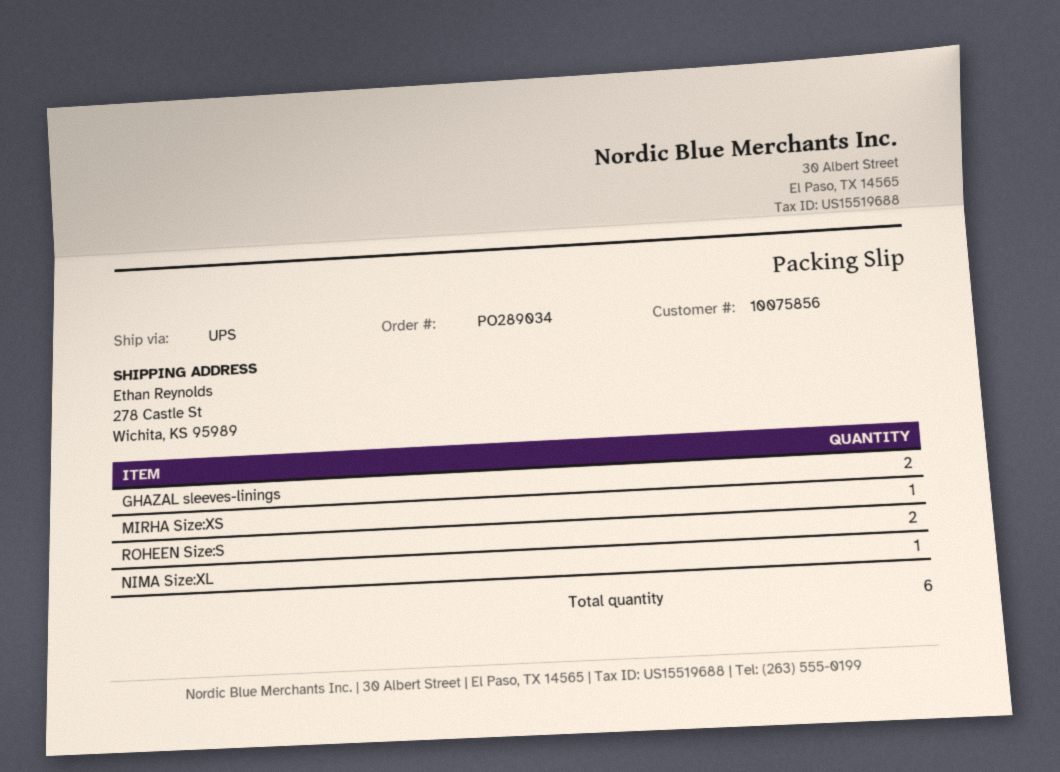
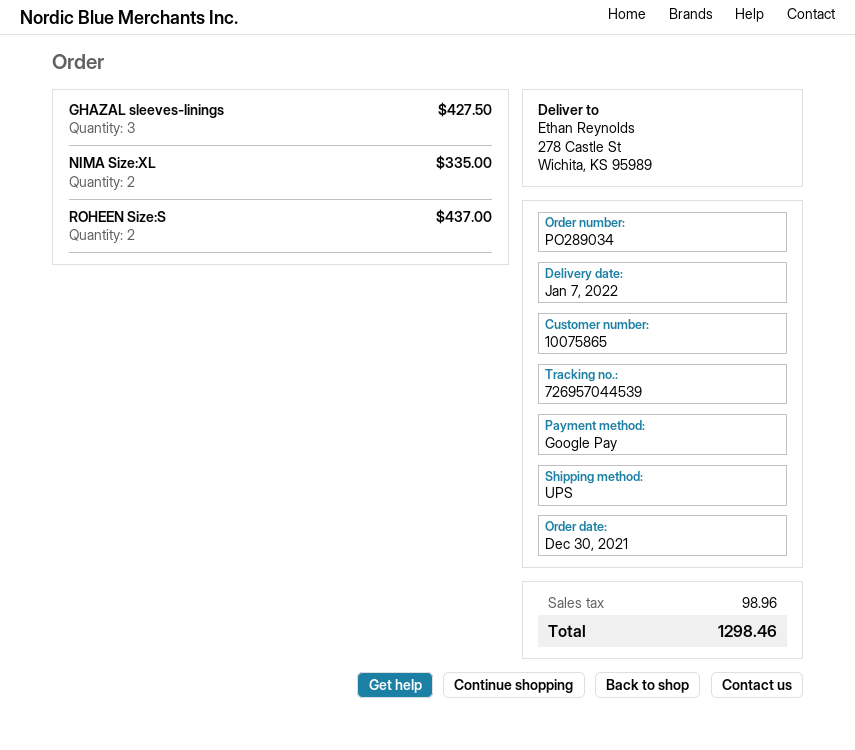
customer number: 10075856 -> 10075865
GHAZAL sleeves-linings: 2 -> 3
MIRHA Size:XS: 1 -> none
NIMA Size:XL: 1 -> 2

